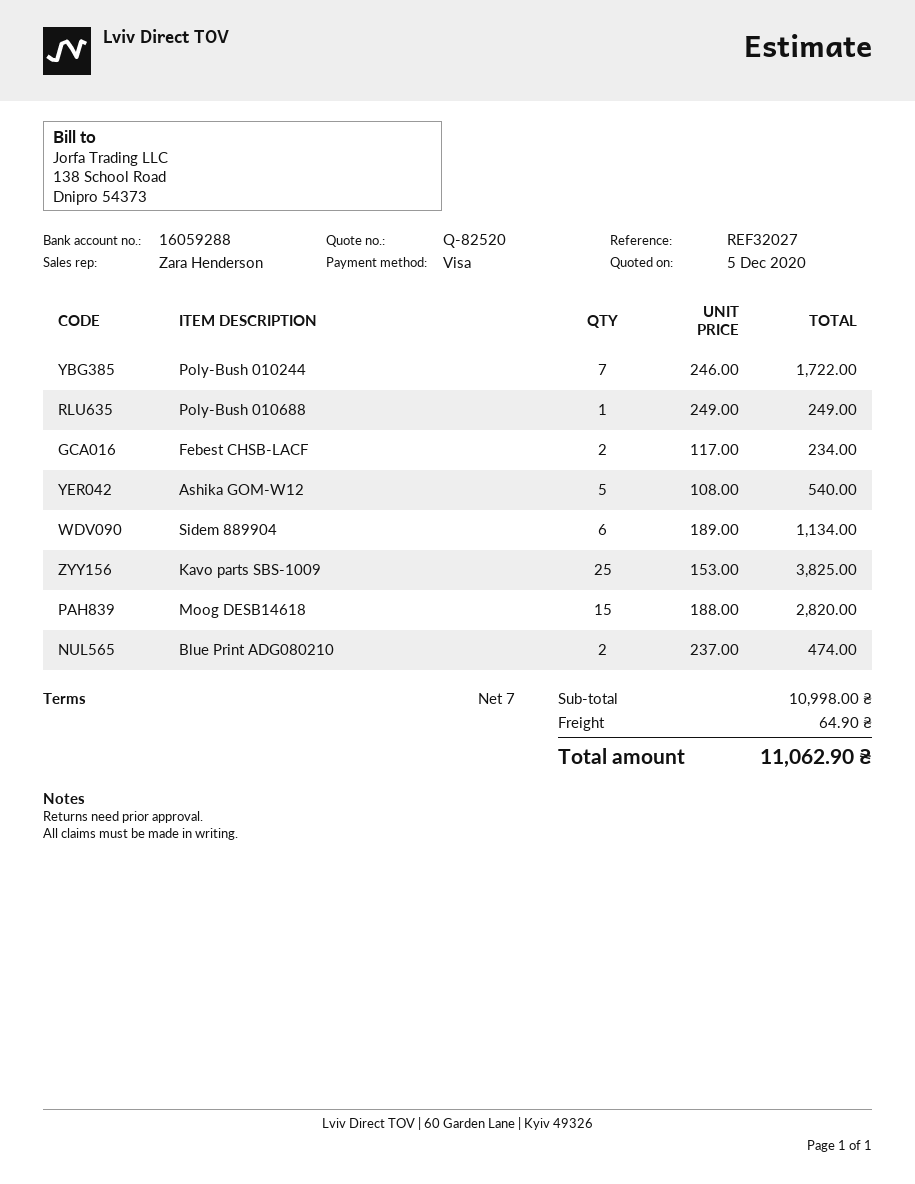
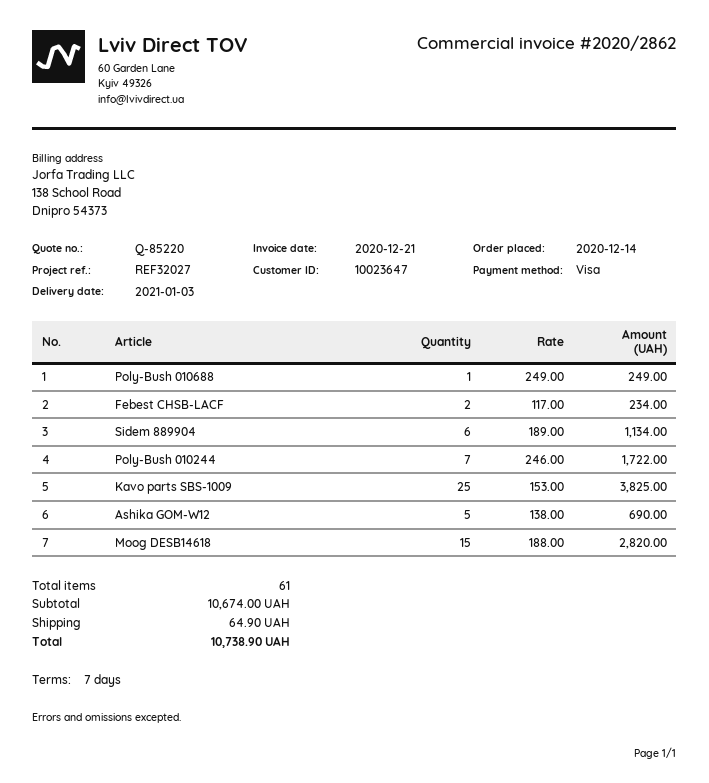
quote number: Q-82520 -> Q-85220
Ashika GOM-W12: 5 x 108.00 = 540.00 -> 5 x 138.00 = 690.00
Blue Print ADG080210: 2 x 237.00 = 474.00 -> none
subtotal: 10998.00 -> 10674.00
total: 11062.90 -> 10738.90

